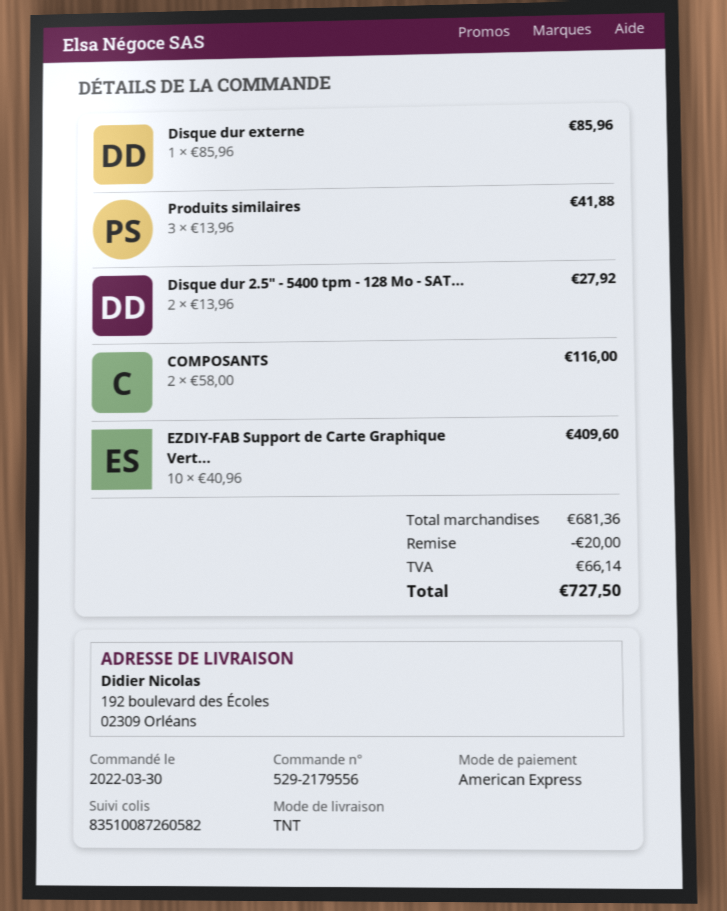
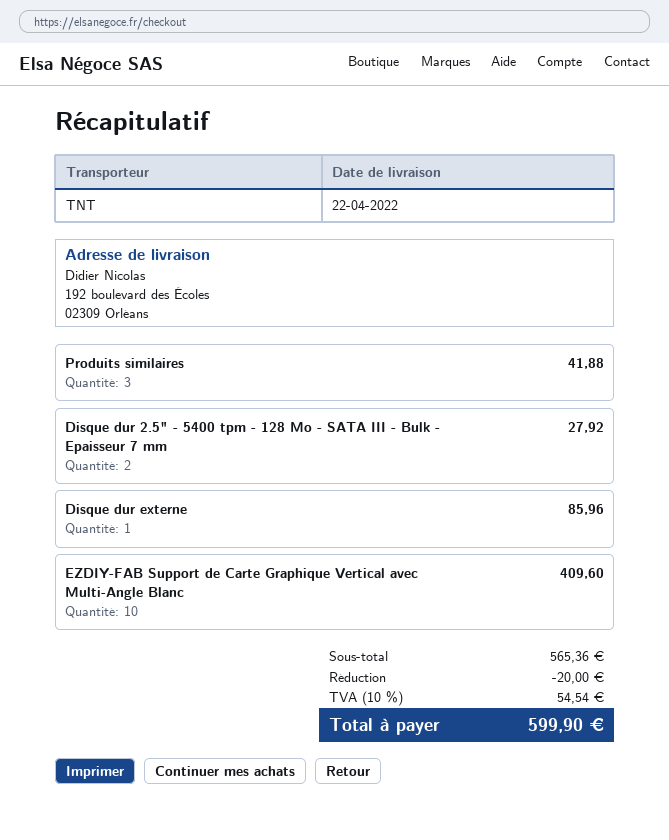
COMPOSANTS: 2 for 116.00 -> none
subtotal: 681.36 -> 565.36
tax: 66.14 -> 54.54
total: 727.50 -> 599.90

